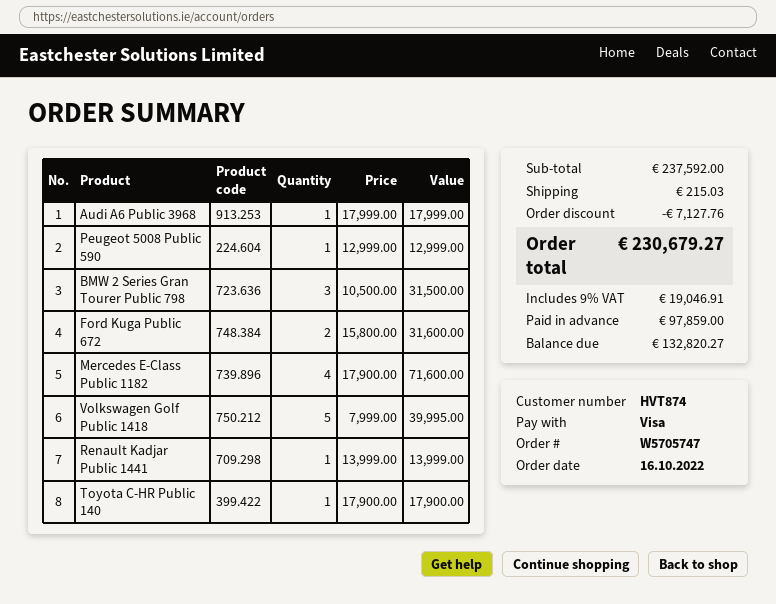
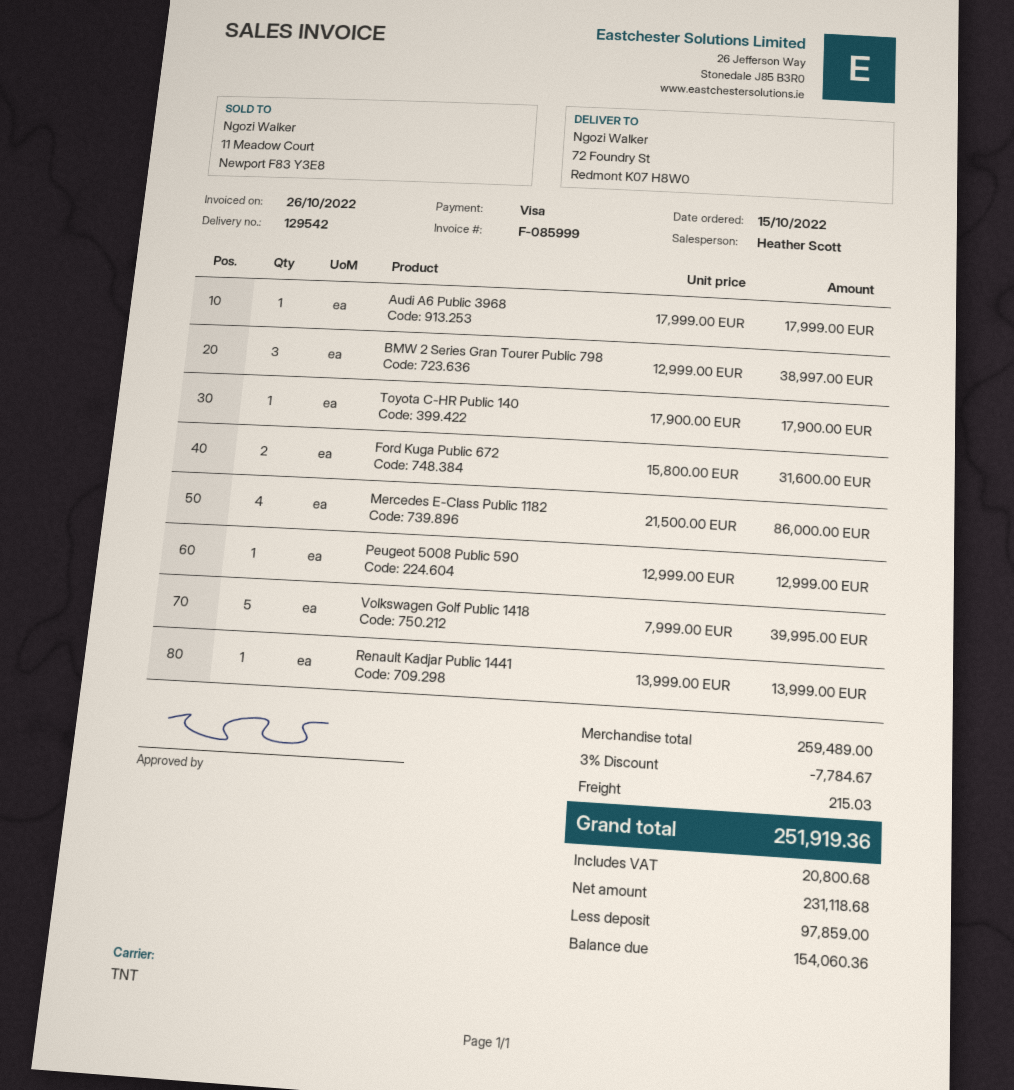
order date: 2022-10-16 -> 2022-10-15
BMW 2 Series Gran Tourer Public 798: 3 x 10500.00 = 31500.00 -> 3 x 12999.00 = 38997.00
Mercedes E-Class Public 1182: 4 x 17900.00 = 71600.00 -> 4 x 21500.00 = 86000.00
subtotal: 237592.00 -> 259489.00
discount: 7127.76 -> 7784.67
tax: 19046.91 -> 20800.68
total: 230679.27 -> 251919.36
balance: 132820.27 -> 154060.36

